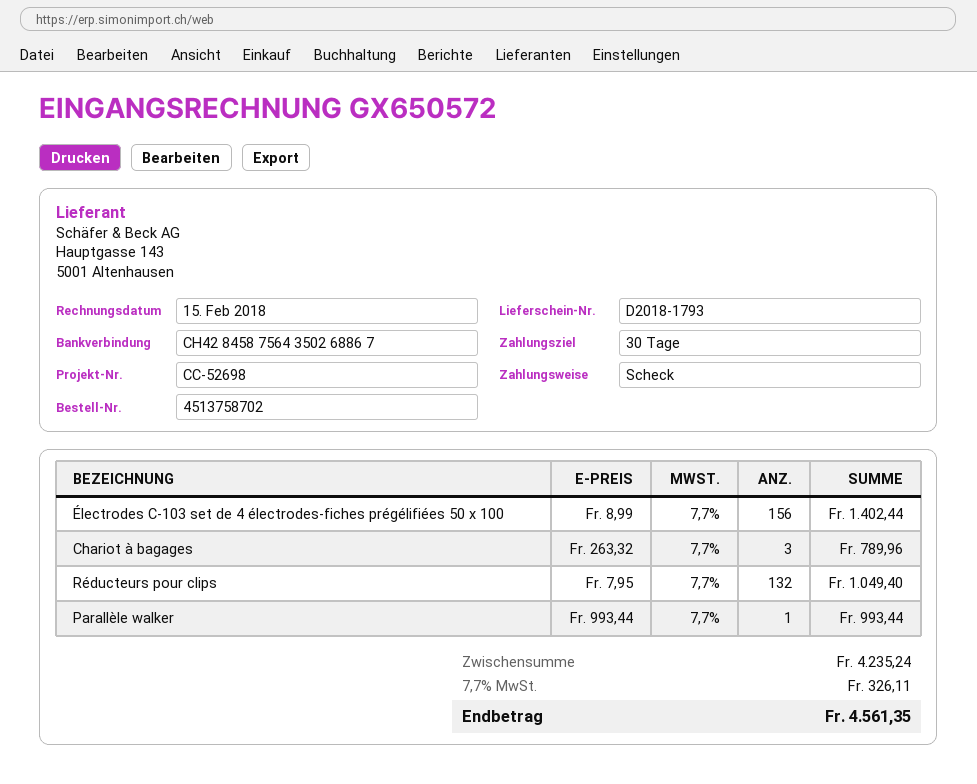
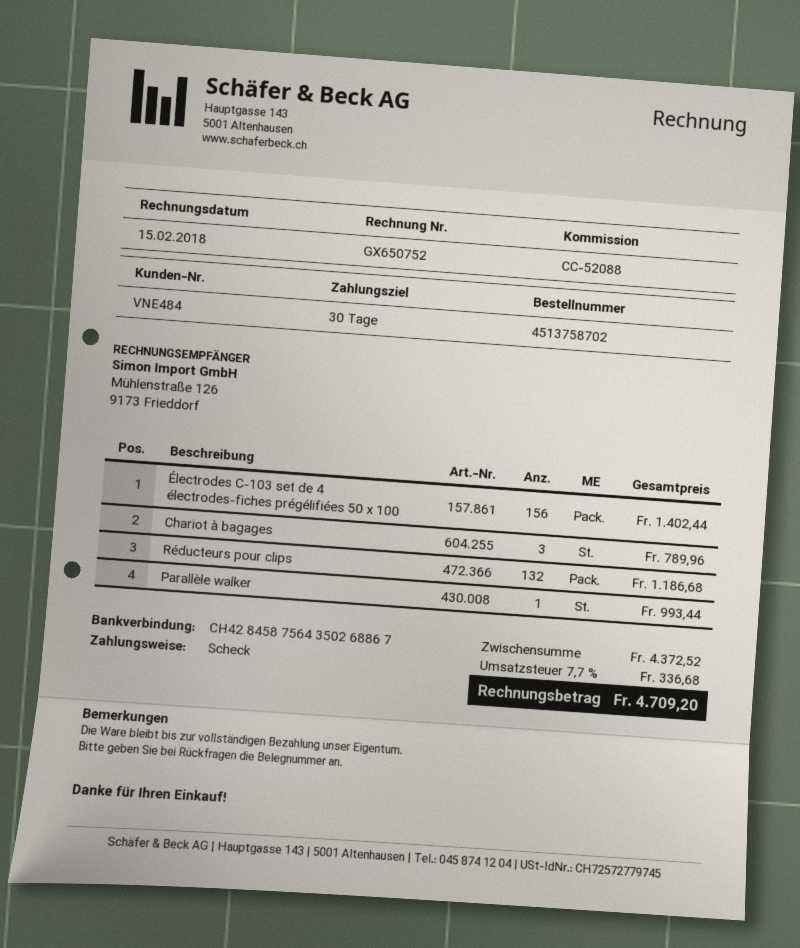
invoice number: GX650572 -> GX650752
reference: CC-52698 -> CC-52088
Réducteurs pour clips: 132 for 1049.40 -> 132 for 1186.68
subtotal: 4235.24 -> 4372.52
tax: 7.7% = 326.11 -> 7.7% = 336.68
total: 4561.35 -> 4709.20

